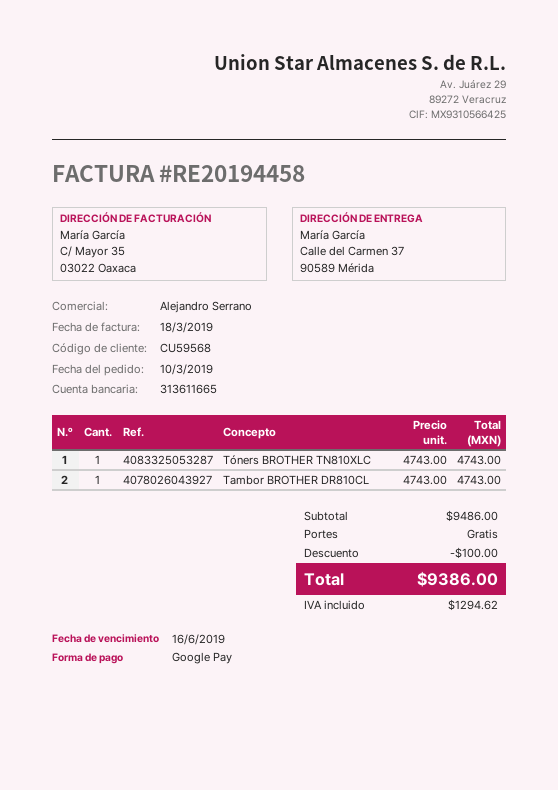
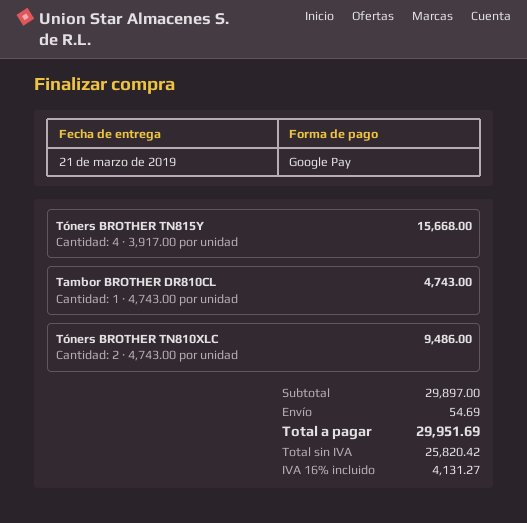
Tóners BROTHER TN810XLC: 1 x 4743.00 = 4743.00 -> 2 x 4743.00 = 9486.00
Tóners BROTHER TN815Y: none -> 4 x 3917.00 = 15668.00
subtotal: 9486.00 -> 29897.00
discount: 100.00 -> none
shipping: 0.00 -> 54.69
tax: 1294.62 -> 4131.27
total: 9386.00 -> 29951.69

